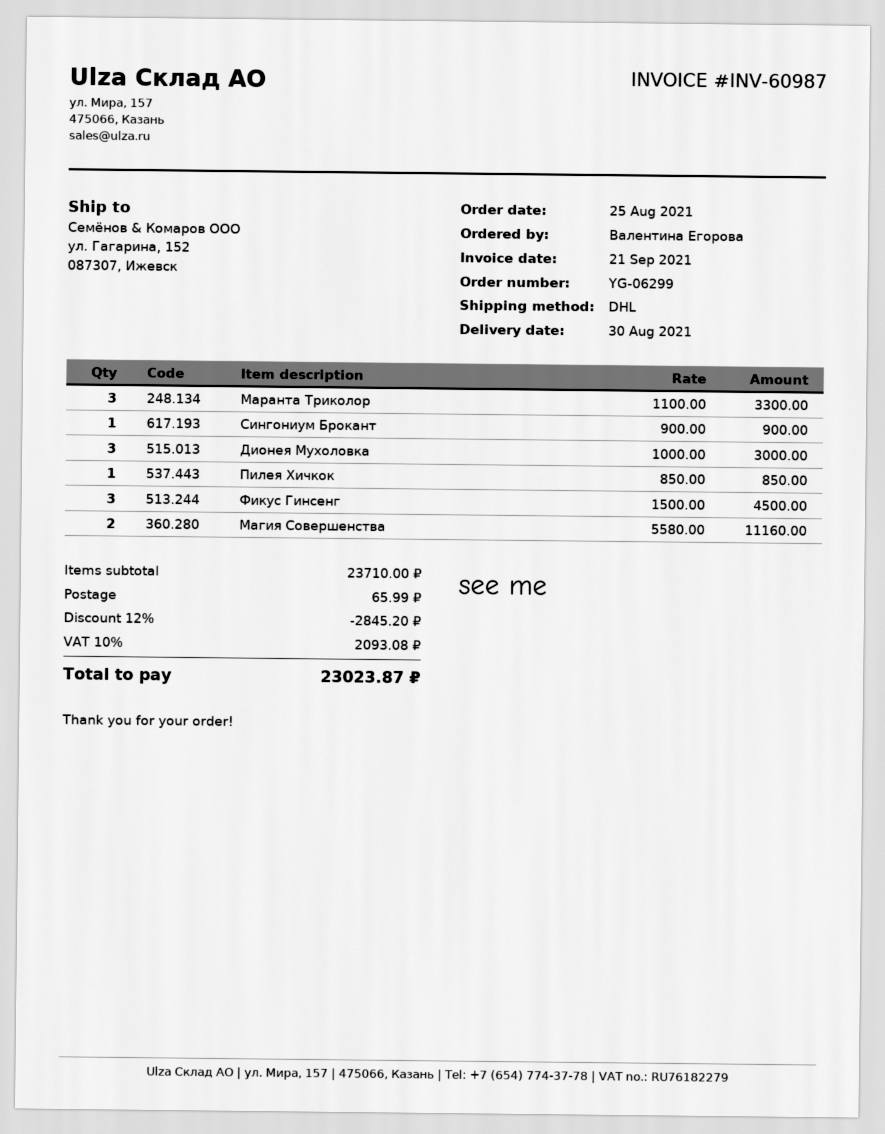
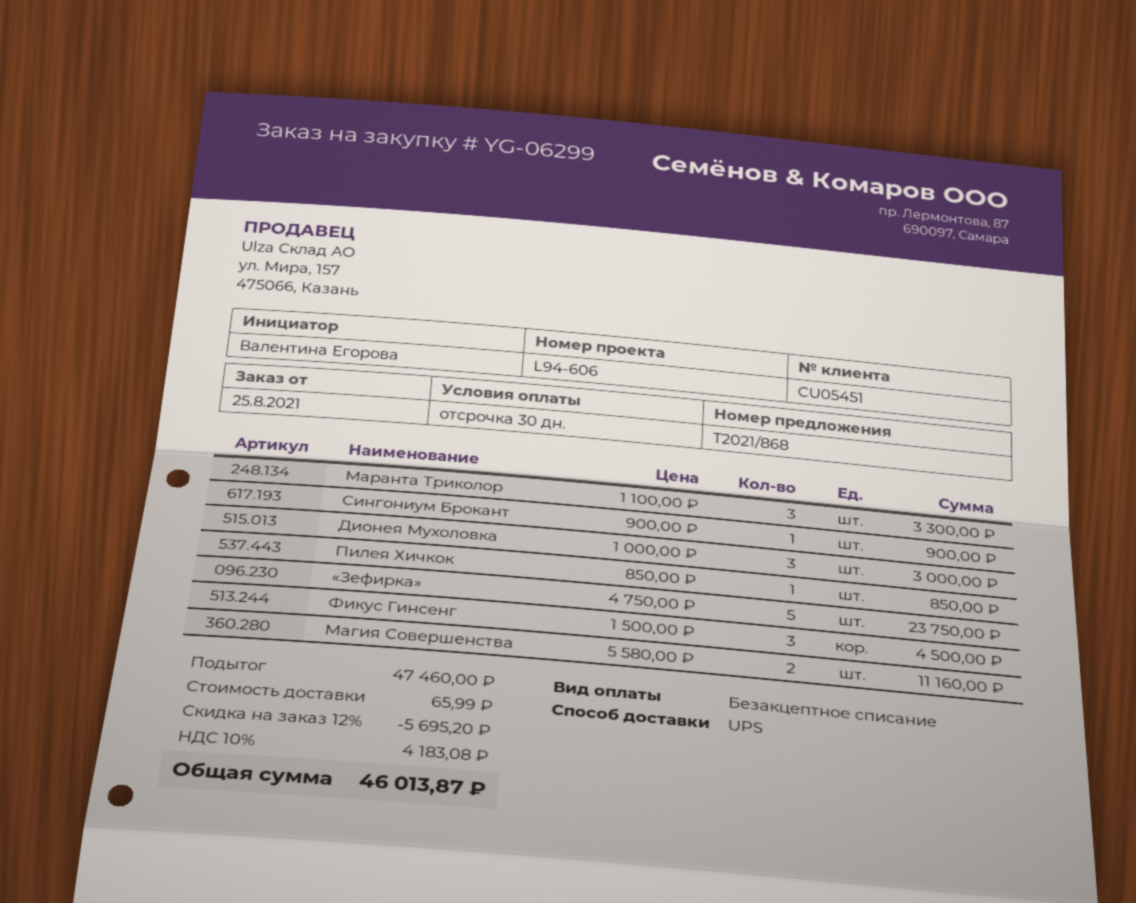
shipping method: DHL -> UPS
«Зефирка»: none -> 5 x 4750.00 = 23750.00
subtotal: 23710.00 -> 47460.00
discount: 12% = 2845.20 -> 12% = 5695.20
tax: 10% = 2093.08 -> 10% = 4183.08
total: 23023.87 -> 46013.87

